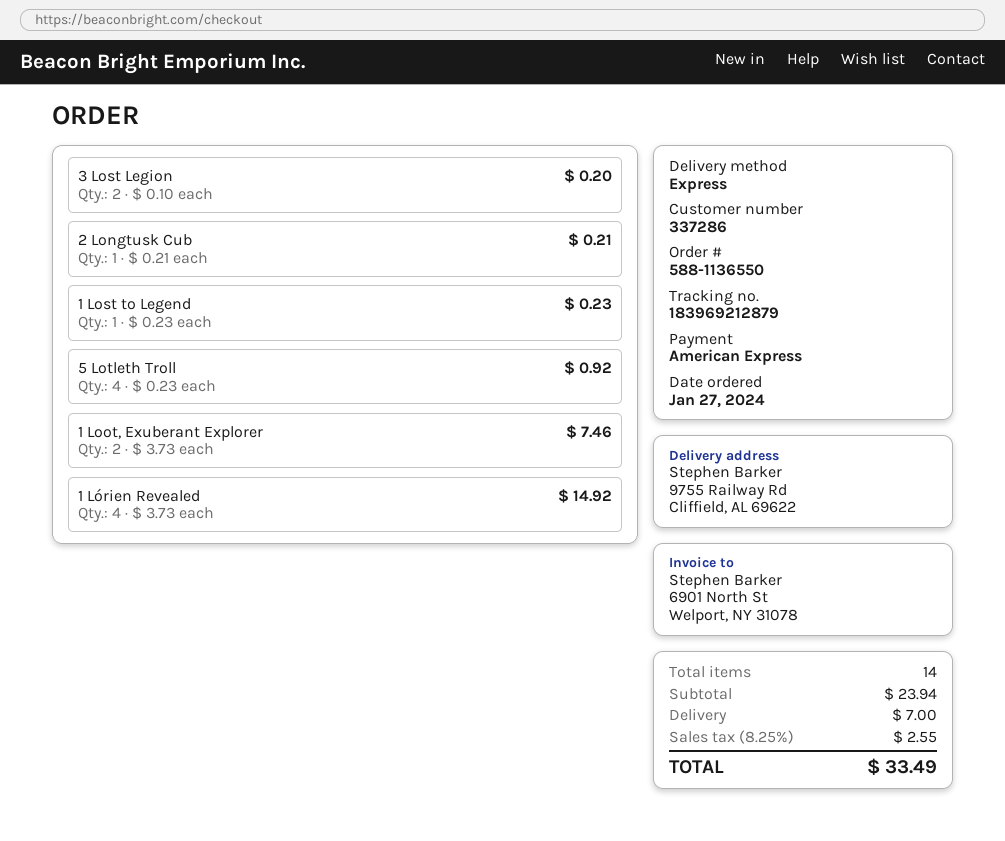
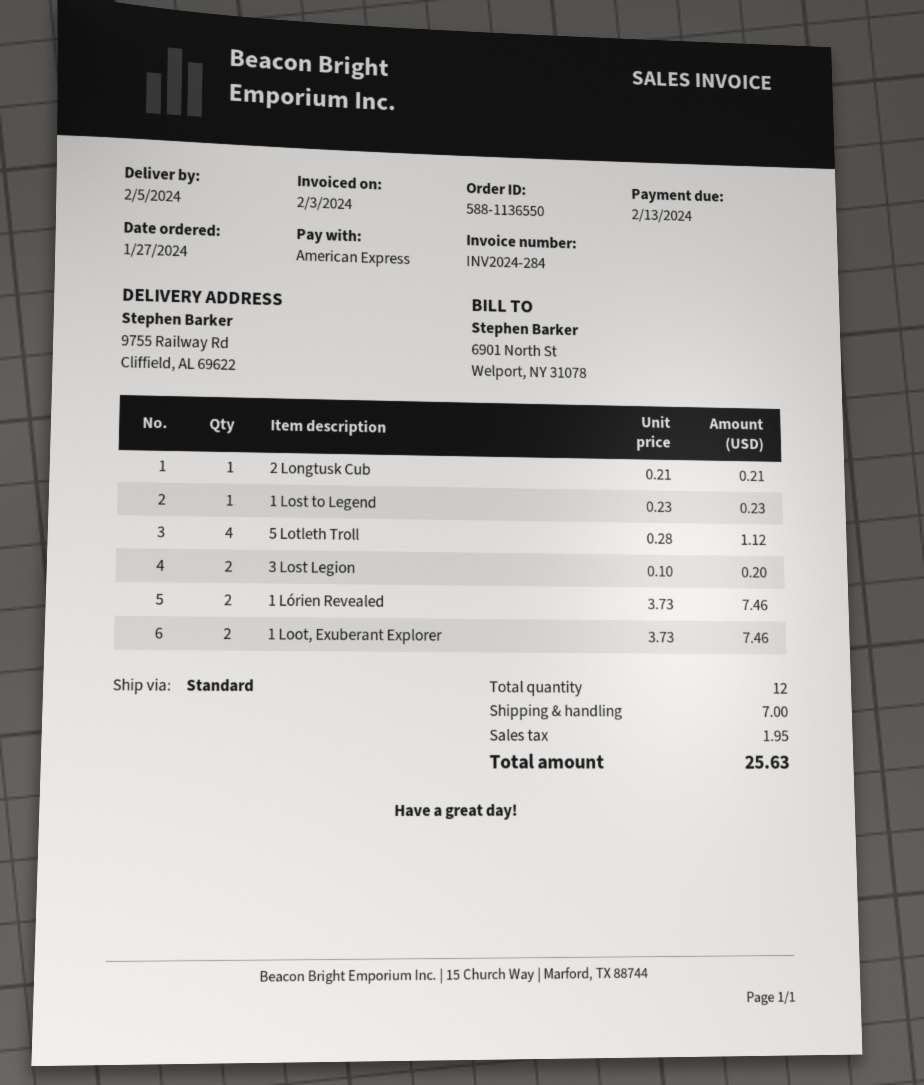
shipping method: express -> standard
5 Lotleth Troll: 4 x 0.23 = 0.92 -> 4 x 0.28 = 1.12
1 Lórien Revealed: 4 x 3.73 = 14.92 -> 2 x 3.73 = 7.46
total quantity: 14 -> 12
tax: 2.55 -> 1.95
total: 33.49 -> 25.63

